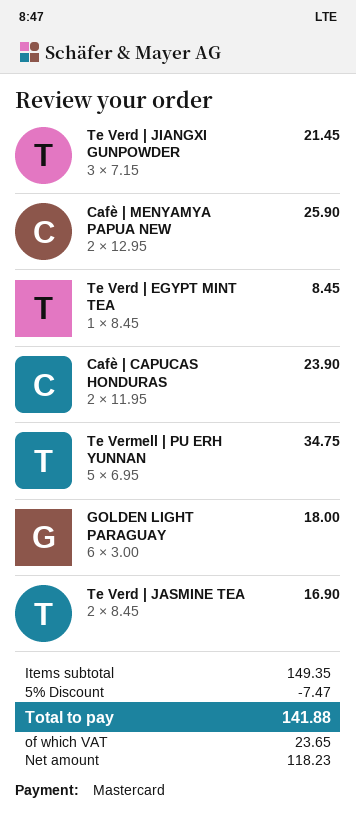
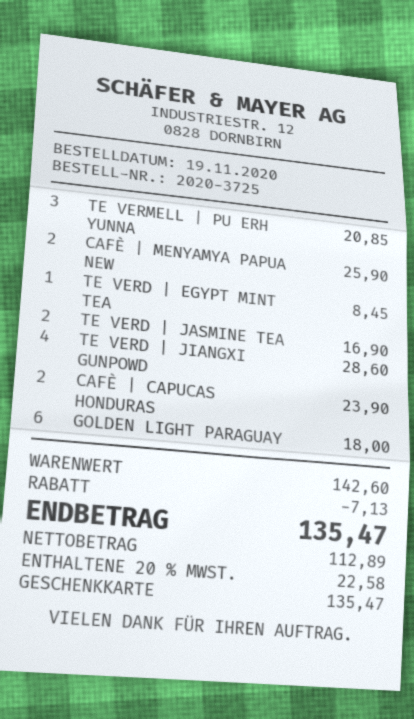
payment method: Mastercard -> gift card
Te Verd | JIANGXI GUNPOWDER: 3 for 21.45 -> 4 for 28.60
Te Vermell | PU ERH YUNNAN: 5 for 34.75 -> 3 for 20.85
subtotal: 149.35 -> 142.60
discount: 7.47 -> 7.13
net: 118.23 -> 112.89
tax: 23.65 -> 22.58
total: 141.88 -> 135.47

